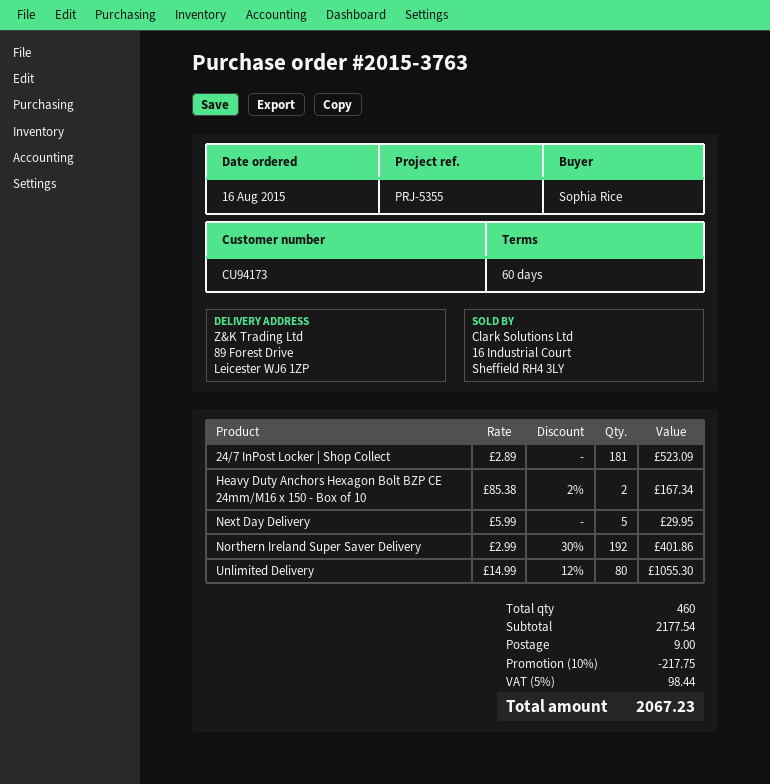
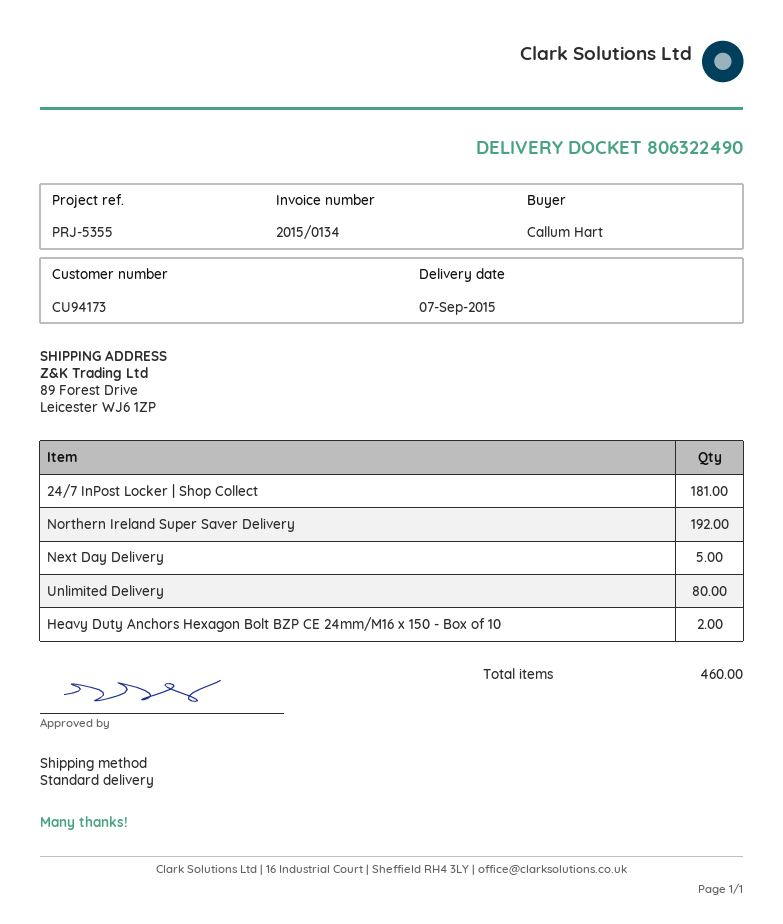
ordered by: Sophia Rice -> Callum Hart

